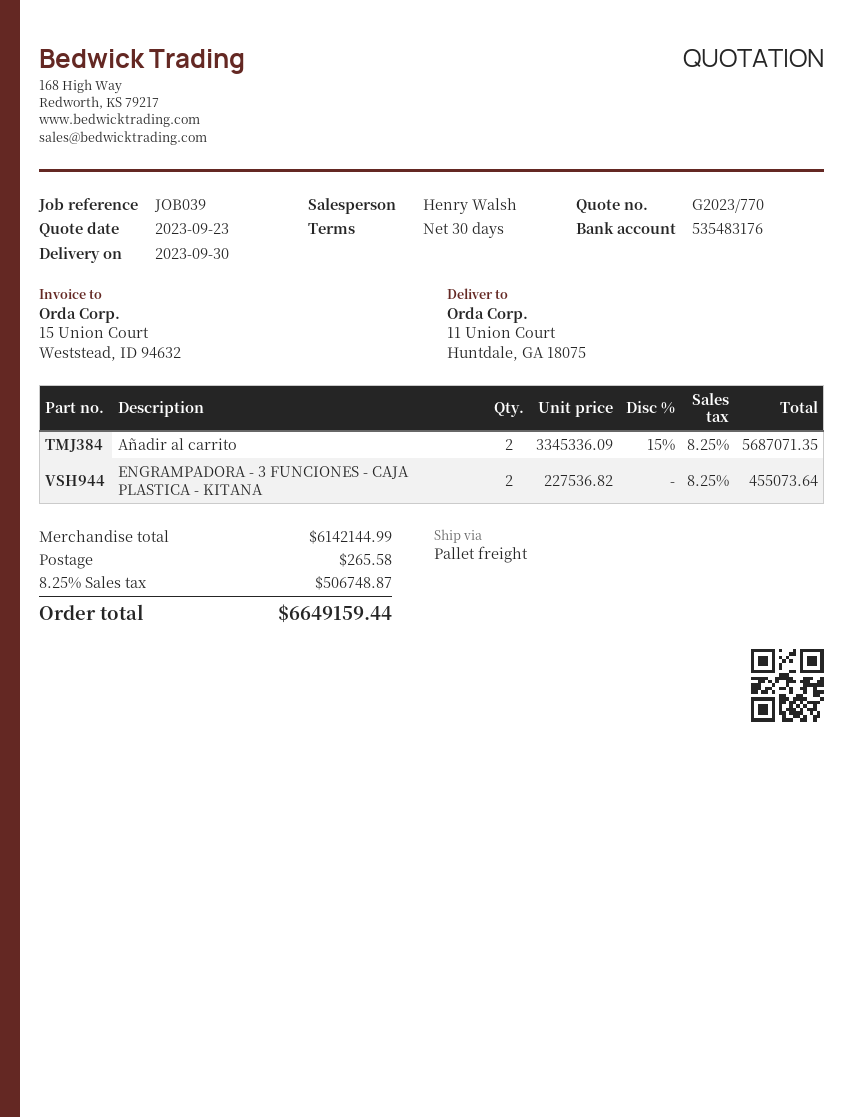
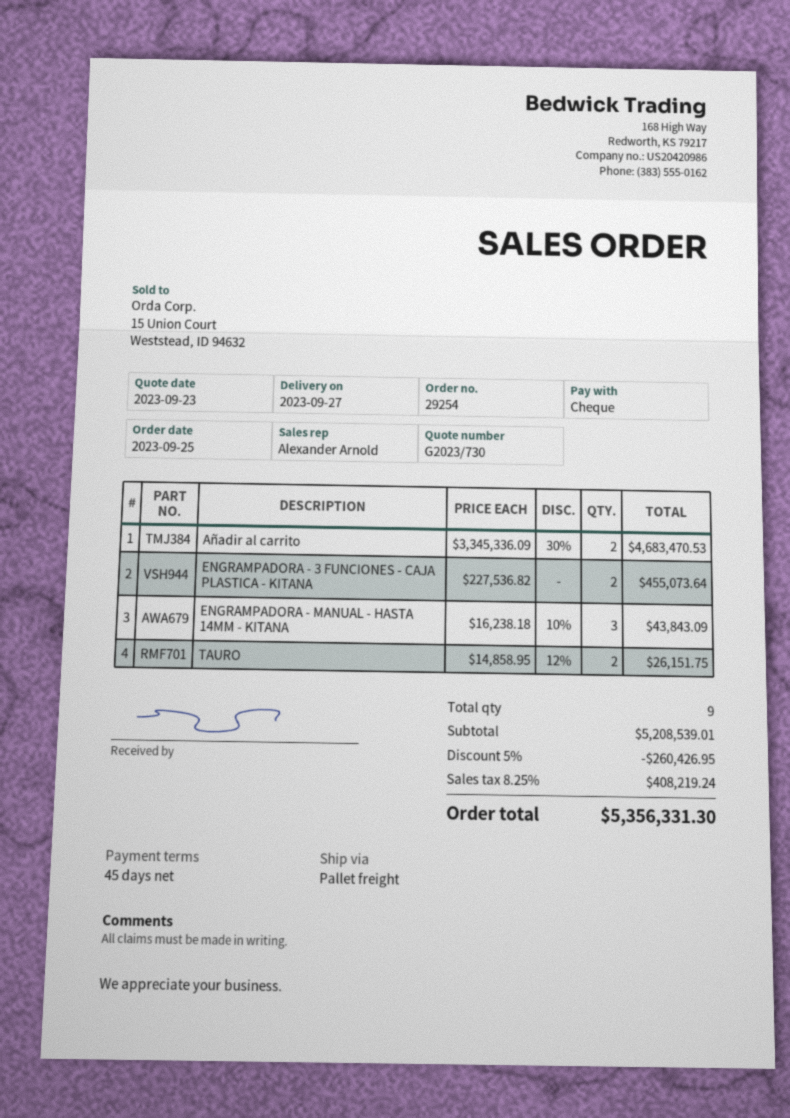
quote number: G2023/770 -> G2023/730
delivery date: 2023-09-30 -> 2023-09-27
payment terms: 30 days -> 45 days
sales rep: Henry Walsh -> Alexander Arnold
Añadir al carrito: 2 x 3345336.09 - 15% = 5687071.35 -> 2 x 3345336.09 - 30% = 4683470.53
ENGRAMPADORA - MANUAL - HASTA 14MM - KITANA: none -> 3 x 16238.18 - 10% = 43843.09
TAURO: none -> 2 x 14858.95 - 12% = 26151.75
subtotal: 6142144.99 -> 5208539.01
discount: none -> 5% = 260426.95
shipping: 265.58 -> none
tax: 8.25% = 506748.87 -> 8.25% = 408219.24
total: 6649159.44 -> 5356331.30

